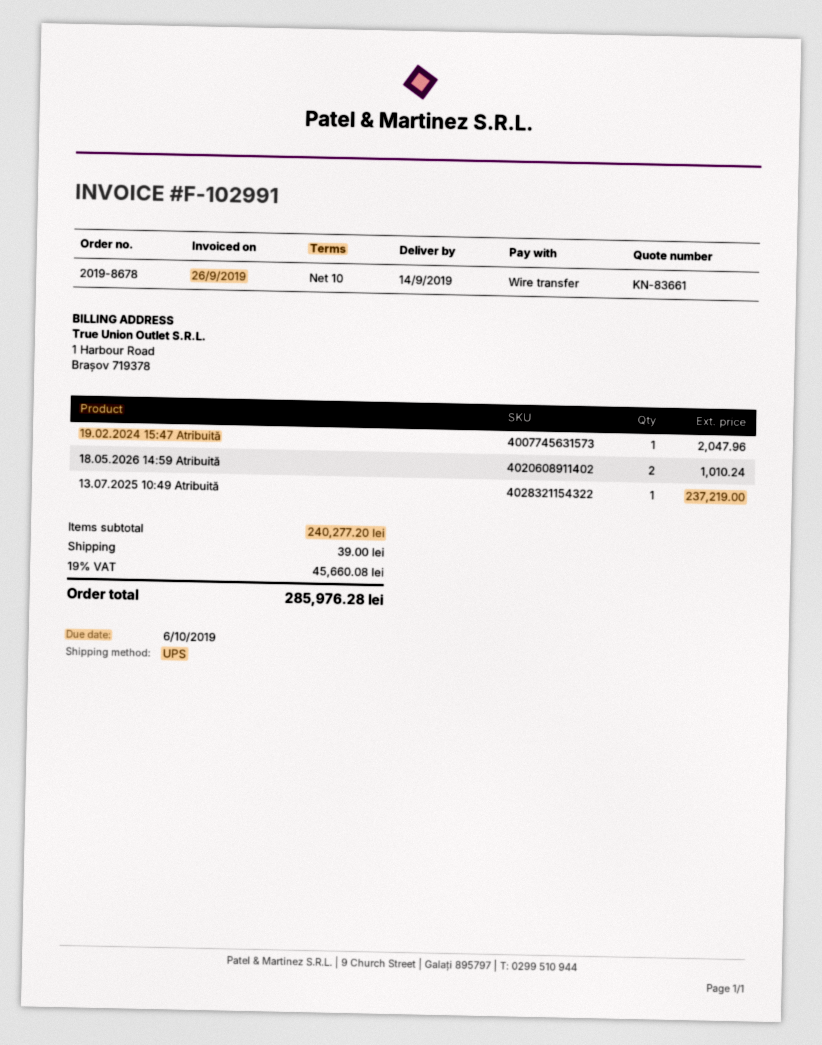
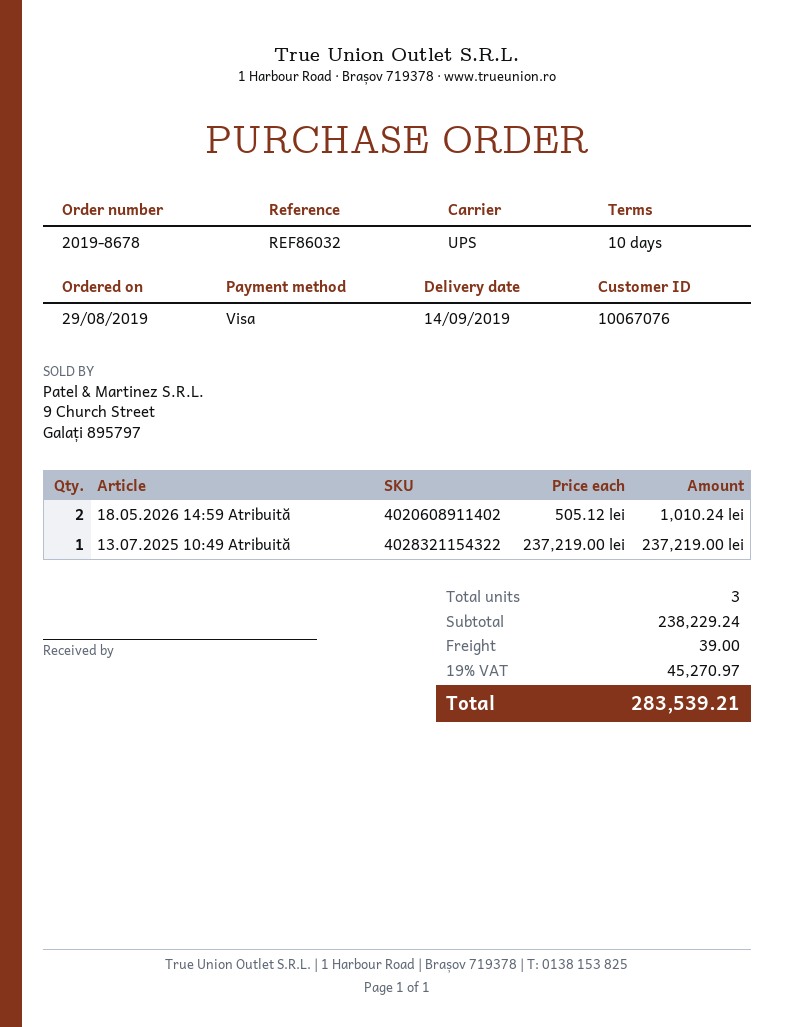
payment method: bank transfer -> Visa
19.02.2024 15:47 Atribuită: 1 for 2047.96 -> none
subtotal: 240277.20 -> 238229.24
tax: 19% = 45660.08 -> 19% = 45270.97
total: 285976.28 -> 283539.21

